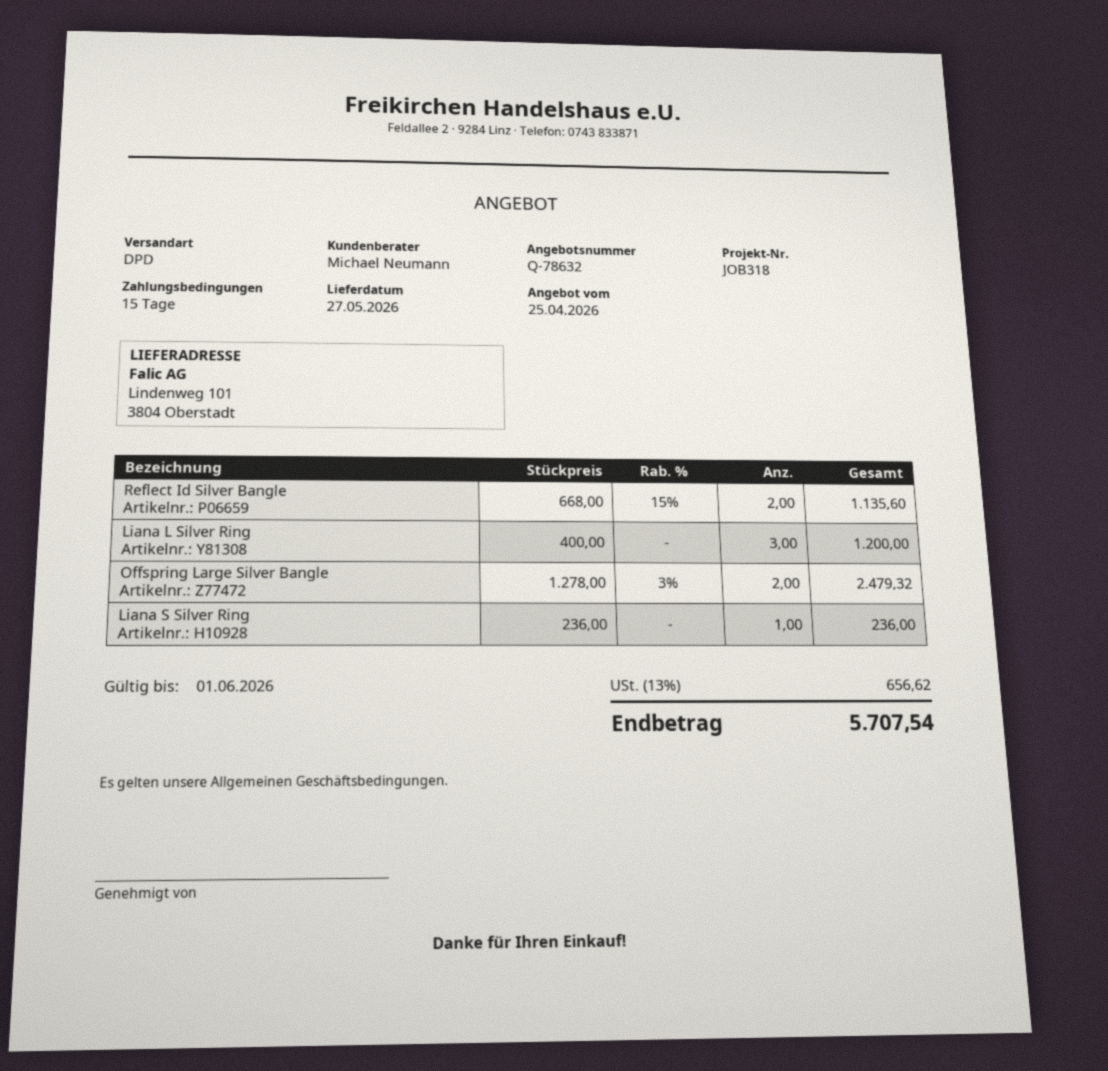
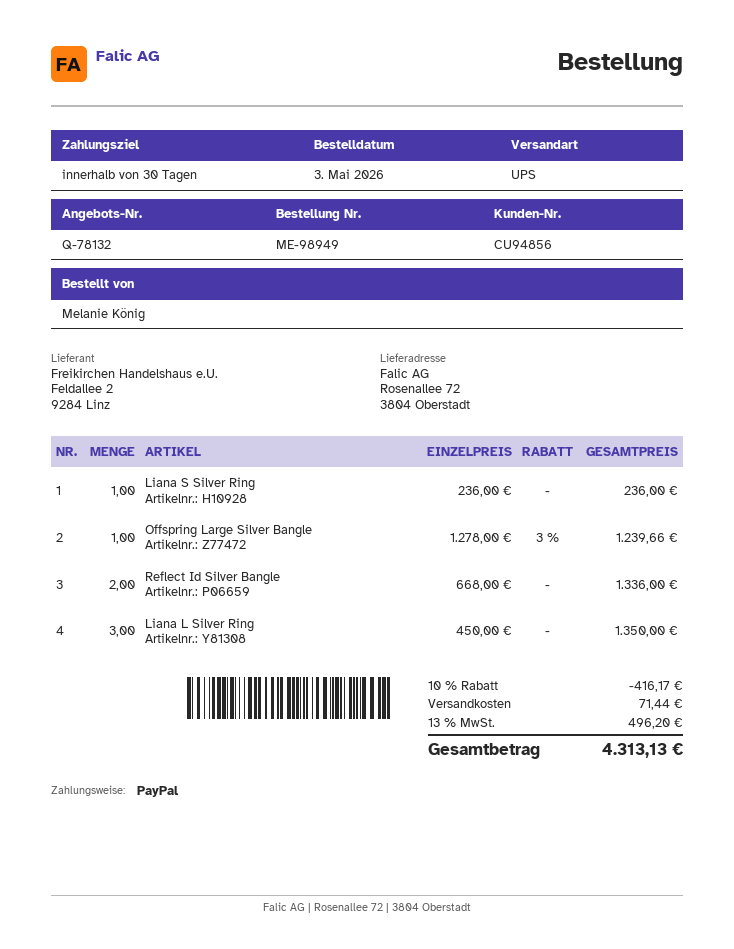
quote number: Q-78632 -> Q-78132
payment terms: 15 days -> 30 days
shipping method: DPD -> UPS
ship to: Lindenweg 101, 3804 Oberstadt -> Rosenallee 72, 3804 Oberstadt
Reflect Id Silver Bangle: 2 x 668.00 - 15% = 1135.60 -> 2 x 668.00 = 1336.00
Liana L Silver Ring: 3 x 400.00 = 1200.00 -> 3 x 450.00 = 1350.00
Offspring Large Silver Bangle: 2 x 1278.00 - 3% = 2479.32 -> 1 x 1278.00 - 3% = 1239.66
discount: none -> 10% = 416.17
shipping: none -> 71.44
tax: 13% = 656.62 -> 13% = 496.20
total: 5707.54 -> 4313.13

